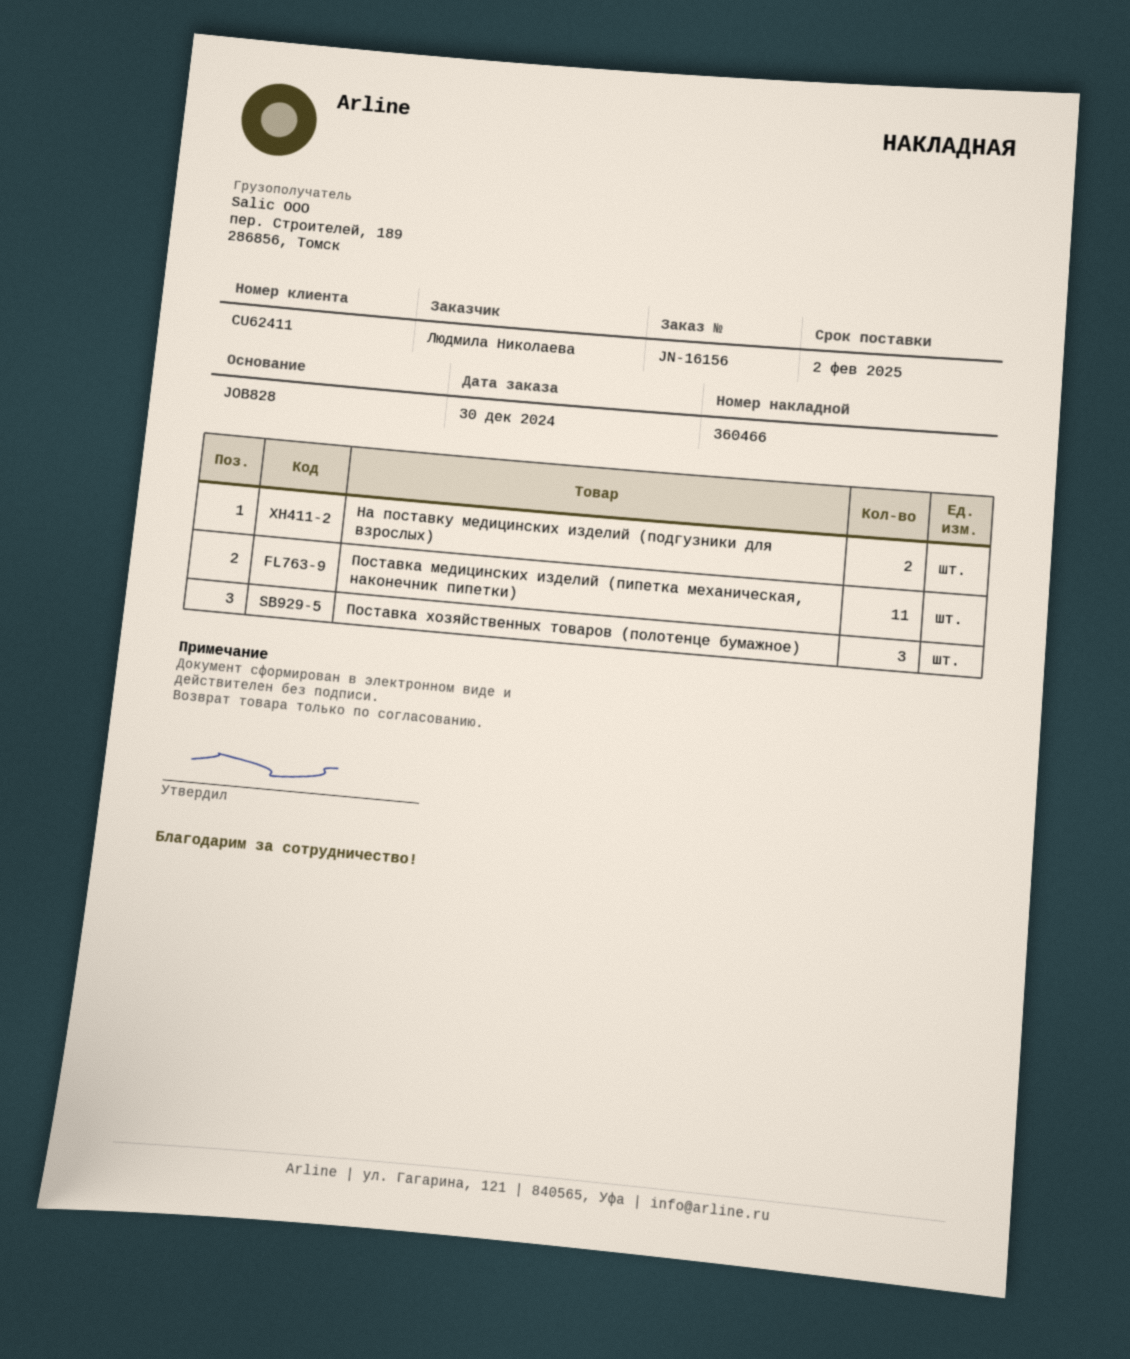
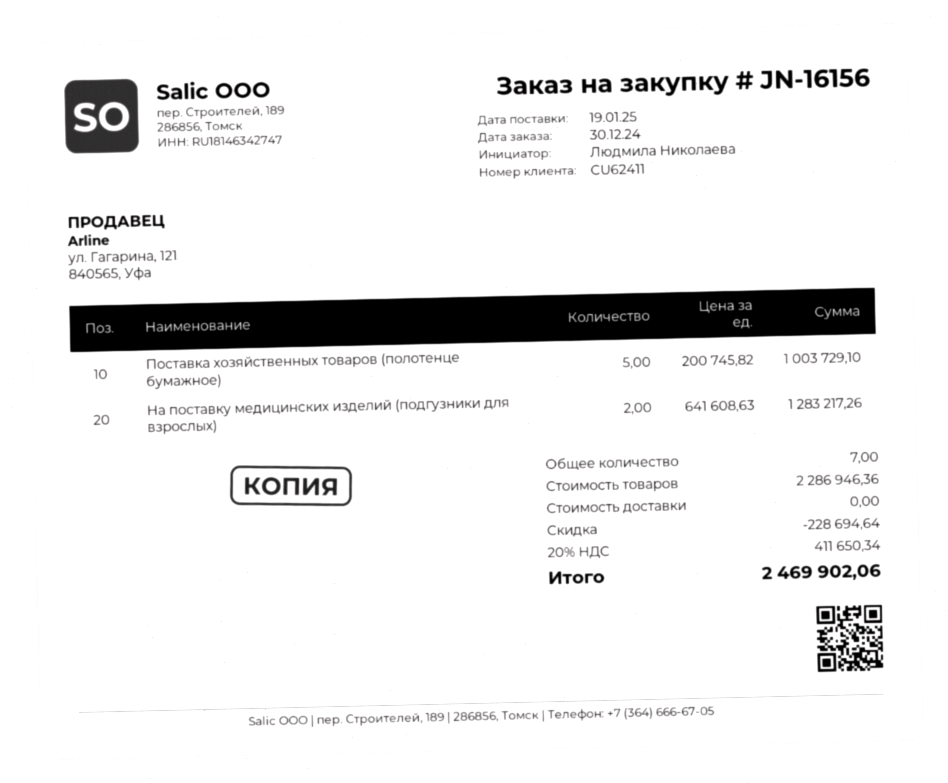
delivery date: 2025-02-02 -> 2025-01-19
Поставка медицинских изделий (пипетка механическая, наконечник пипетки): 11 -> none
Поставка хозяйственных товаров (полотенце бумажное): 3 -> 5

